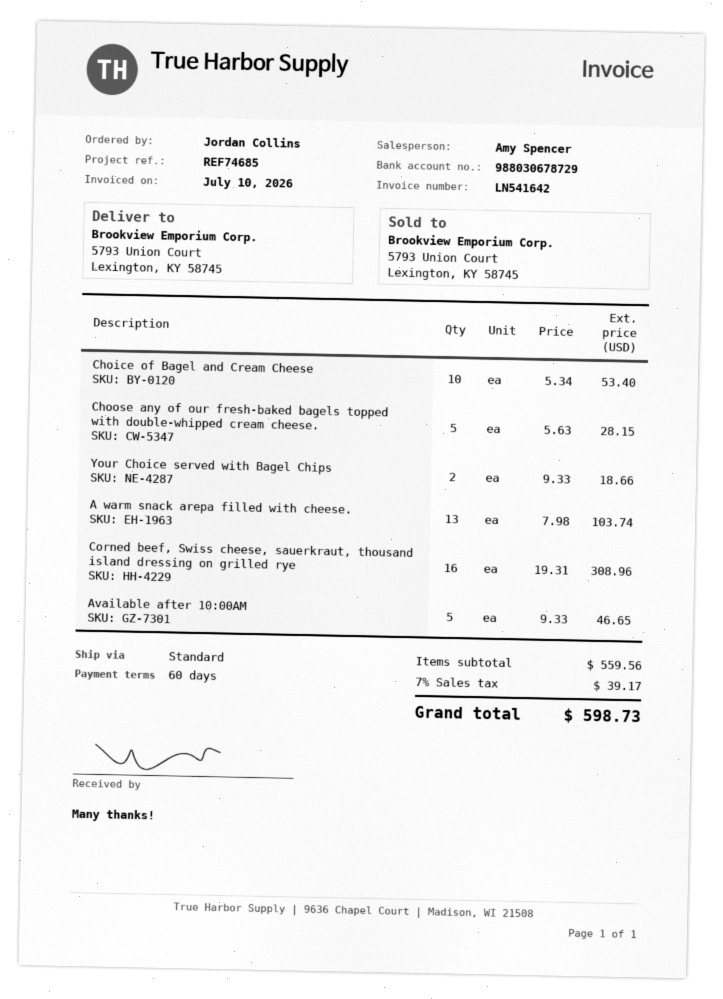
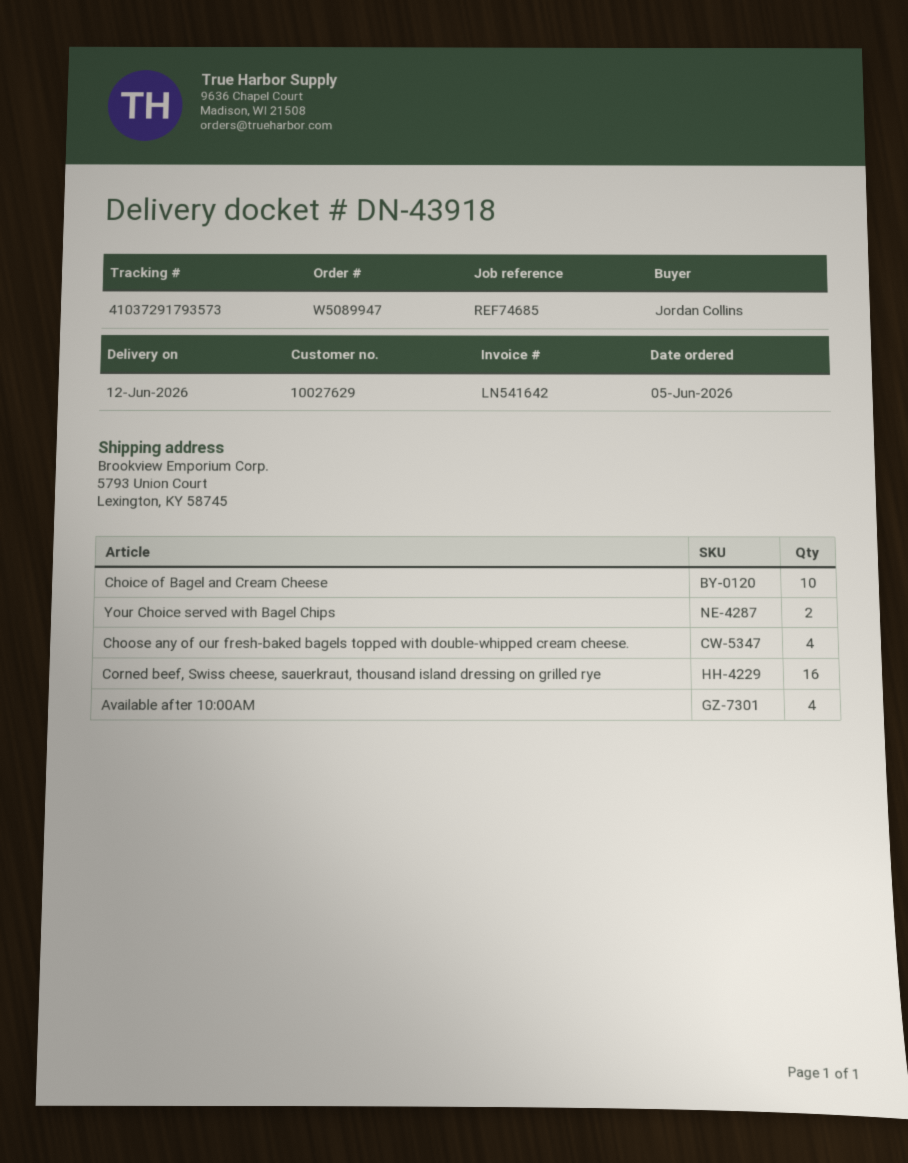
Choose any of our fresh-baked bagels topped with double-whipped cream cheese.: 5 -> 4
A warm snack arepa filled with cheese.: 13 -> none
Available after 10:00AM: 5 -> 4

